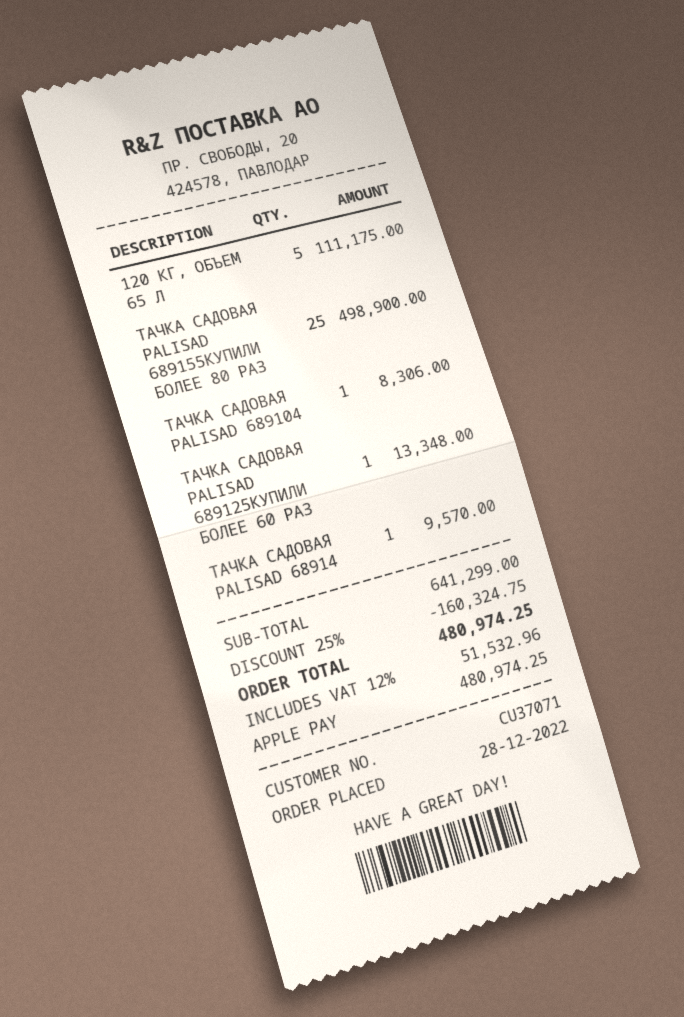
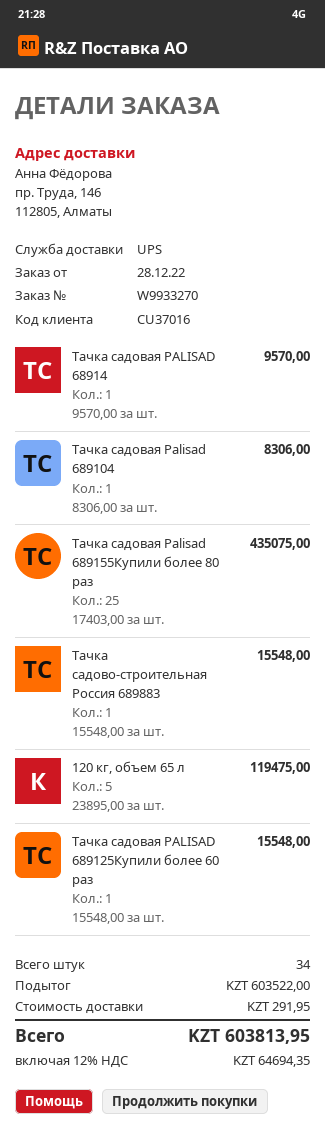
customer number: CU37071 -> CU37016
120 КГ, ОБЪЕМ 65 Л: 5 for 111175.00 -> 5 for 119475.00
ТАЧКА САДОВАЯ PALISAD 689155КУПИЛИ БОЛЕЕ 80 РАЗ: 25 for 498900.00 -> 25 for 435075.00
ТАЧКА САДОВАЯ PALISAD 689125КУПИЛИ БОЛЕЕ 60 РАЗ: 1 for 13348.00 -> 1 for 15548.00
Тачка садово-строительная Россия 689883: none -> 1 for 15548.00
subtotal: 641299.00 -> 603522.00
discount: 25% = 160324.75 -> none
shipping: none -> 291.95
tax: 12% = 51532.96 -> 12% = 64694.35
total: 480974.25 -> 603813.95

